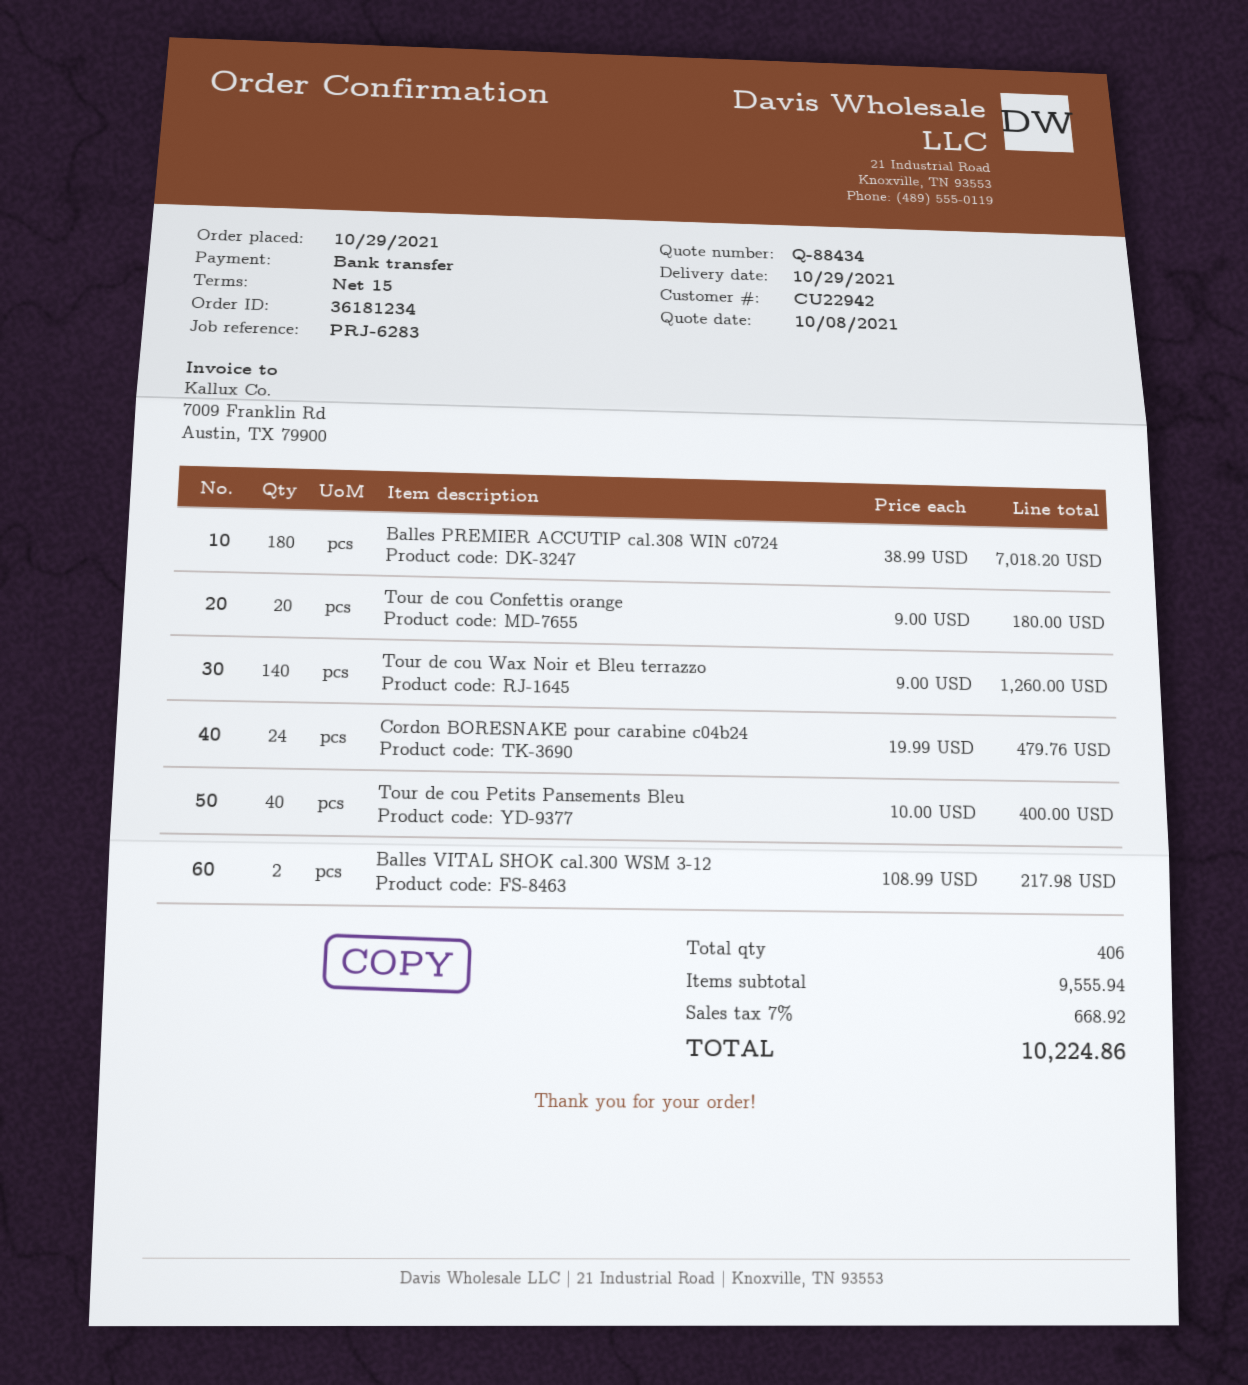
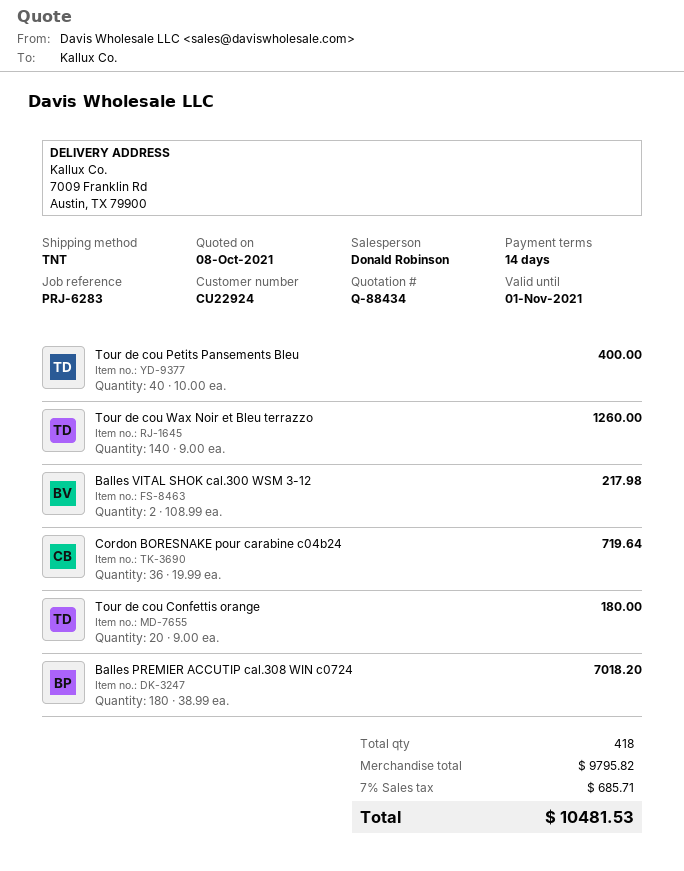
payment terms: 15 days -> 14 days
customer number: CU22942 -> CU22924
Cordon BORESNAKE pour carabine c04b24: 24 x 19.99 = 479.76 -> 36 x 19.99 = 719.64
total quantity: 406 -> 418
subtotal: 9555.94 -> 9795.82
tax: 7% = 668.92 -> 7% = 685.71
total: 10224.86 -> 10481.53

